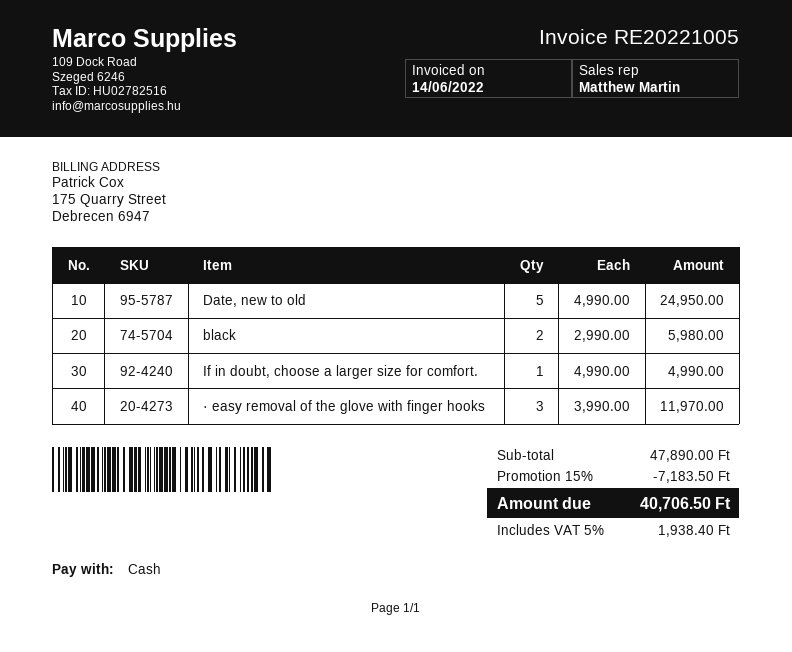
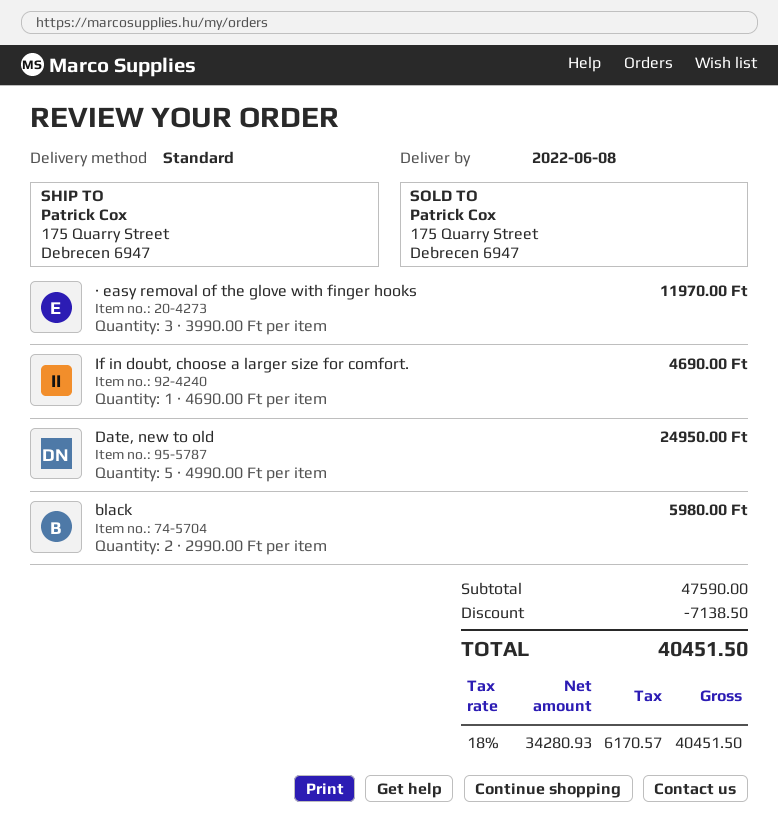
If in doubt, choose a larger size for comfort.: 1 x 4990.00 = 4990.00 -> 1 x 4690.00 = 4690.00
subtotal: 47890.00 -> 47590.00
discount: 7183.50 -> 7138.50
tax: 5% = 1938.40 -> 18% = 6170.57
total: 40706.50 -> 40451.50

